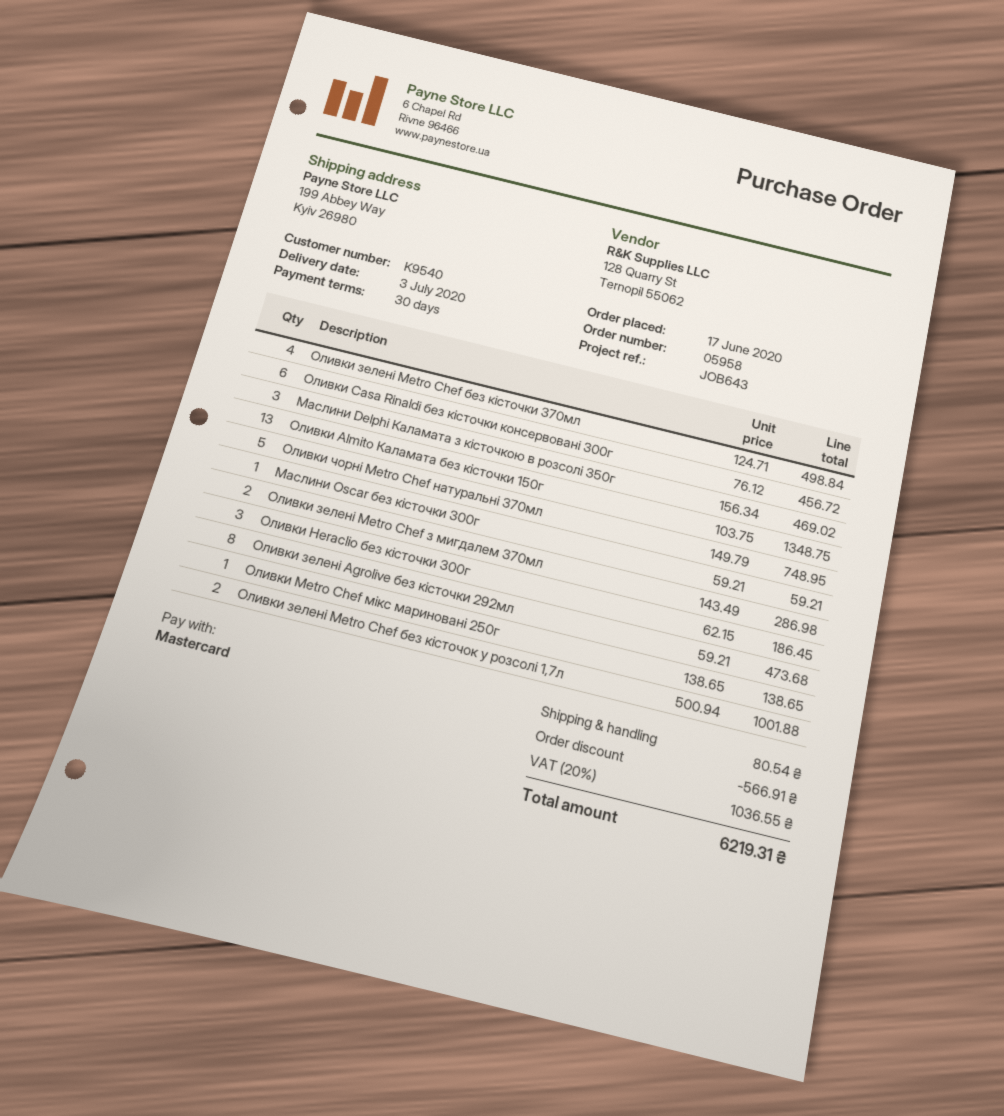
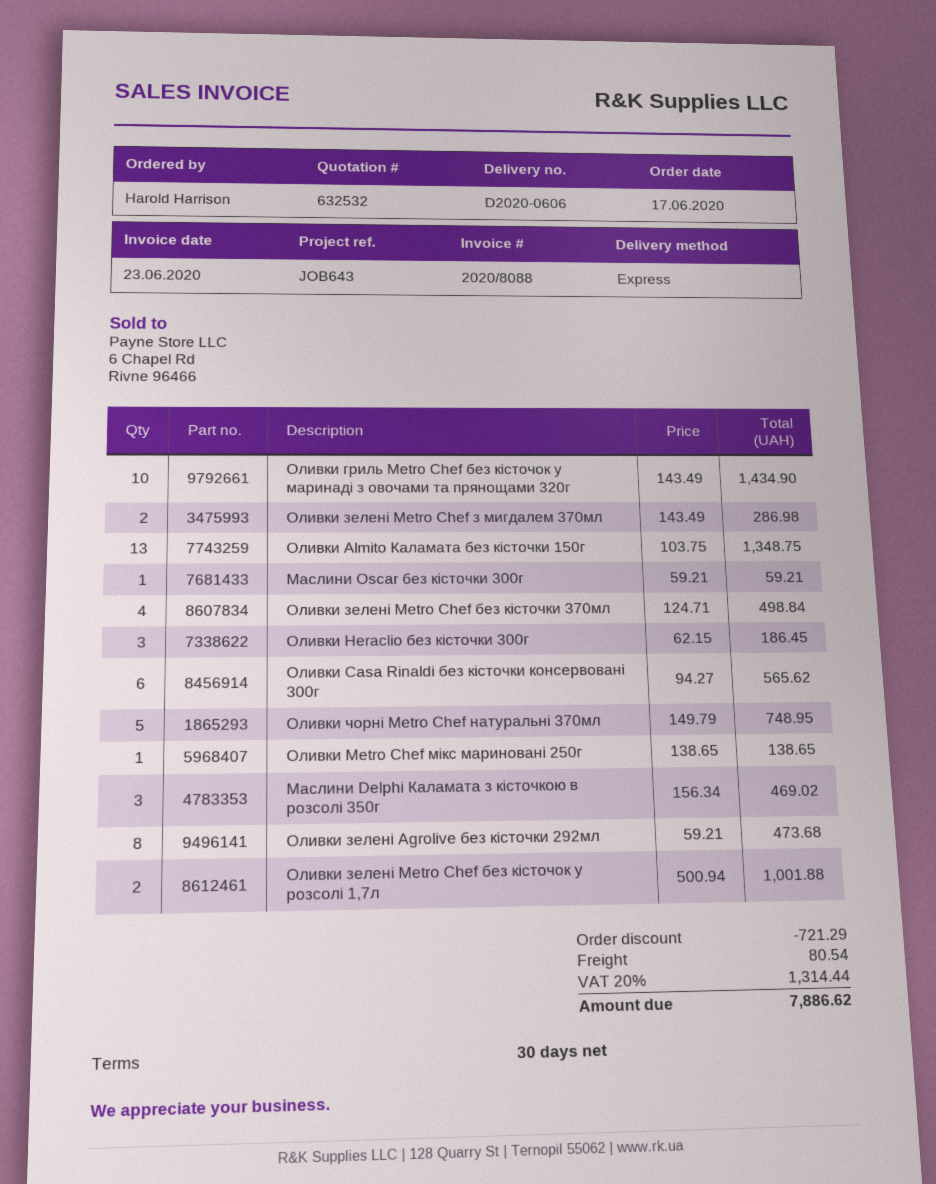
Оливки Casa Rinaldi без кісточки консервовані 300г: 6 x 76.12 = 456.72 -> 6 x 94.27 = 565.62
Оливки гриль Metro Chef без кісточок у маринаді з овочами та прянощами 320г: none -> 10 x 143.49 = 1434.90
discount: 566.91 -> 721.29
tax: 20% = 1036.55 -> 20% = 1314.44
total: 6219.31 -> 7886.62

